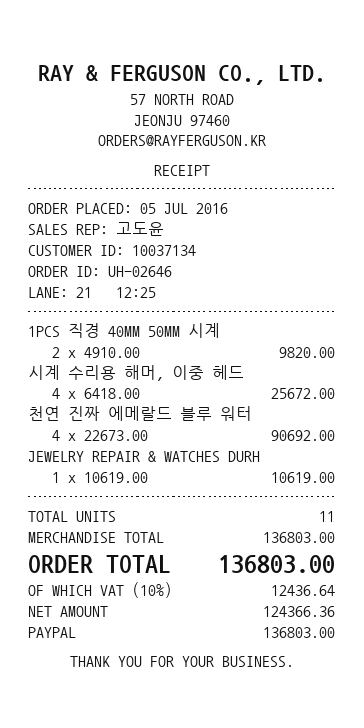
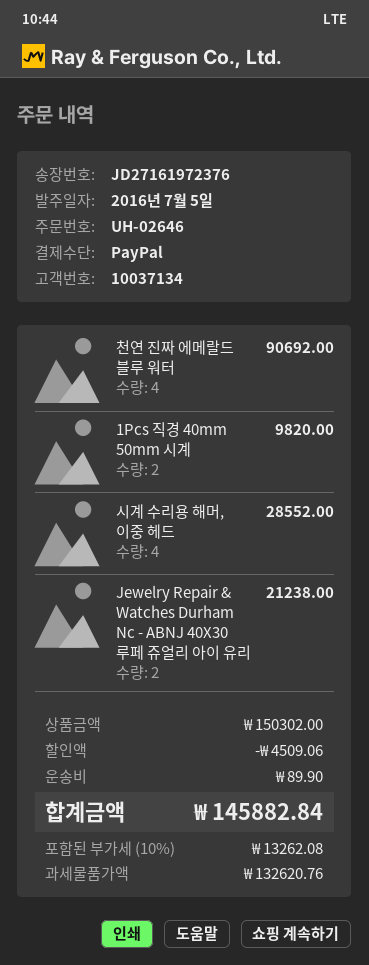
시계 수리용 해머, 이중 헤드: 4 for 25672.00 -> 4 for 28552.00
JEWELRY REPAIR & WATCHES DURH: 1 for 10619.00 -> 2 for 21238.00
subtotal: 136803.00 -> 150302.00
discount: none -> 4509.06
shipping: none -> 89.90
net: 124366.36 -> 132620.76
tax: 10% = 12436.64 -> 10% = 13262.08
total: 136803.00 -> 145882.84

